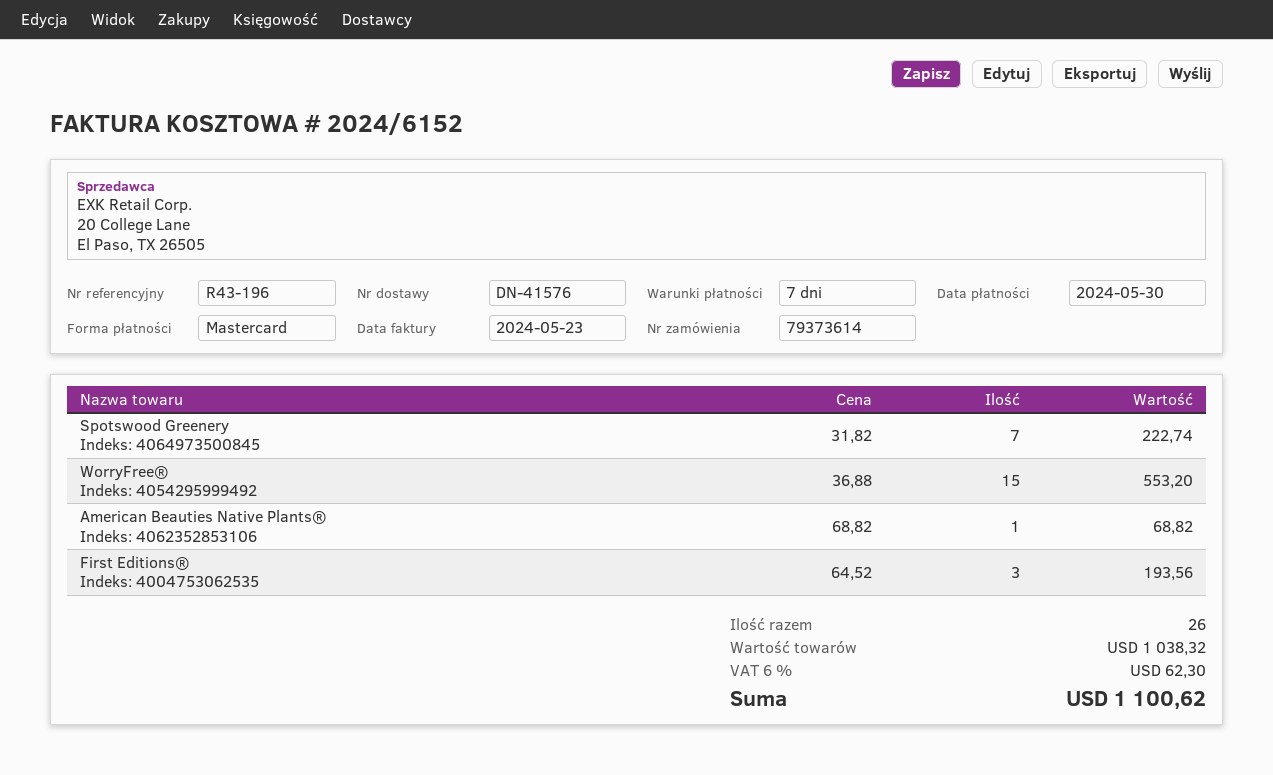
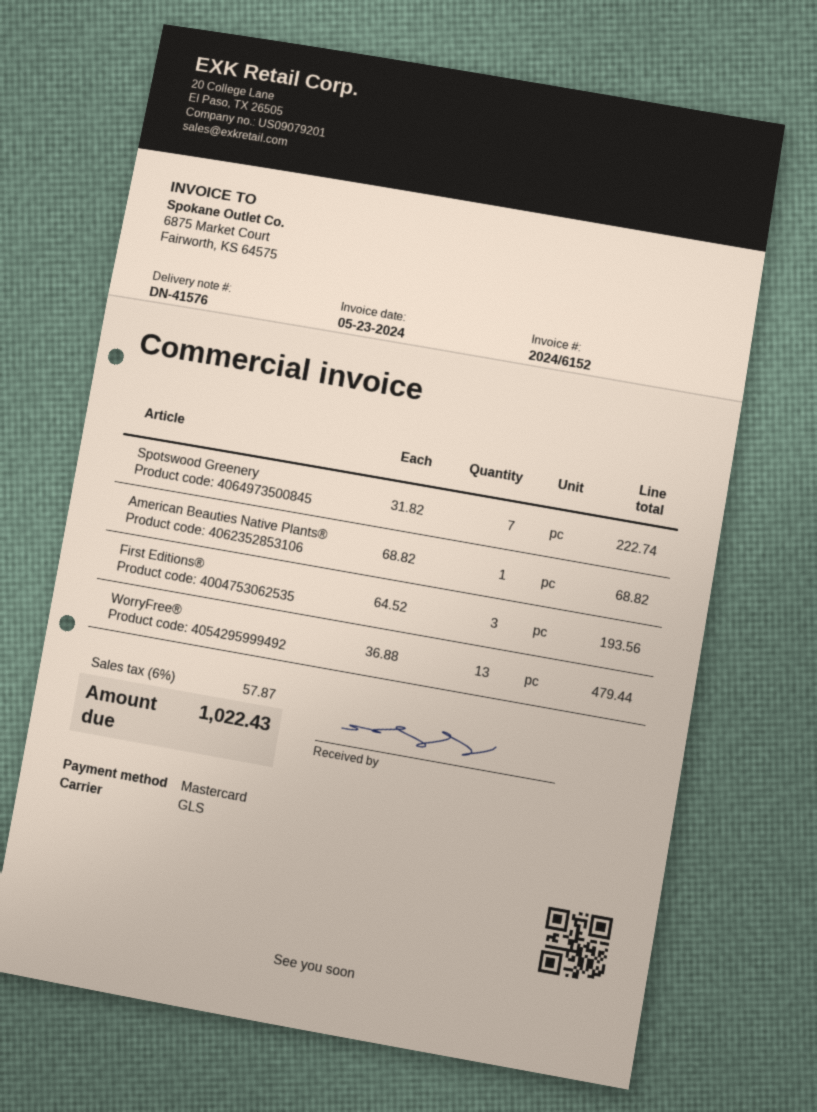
WorryFree®: 15 x 36.88 = 553.20 -> 13 x 36.88 = 479.44
tax: 6% = 62.30 -> 6% = 57.87
total: 1100.62 -> 1022.43

